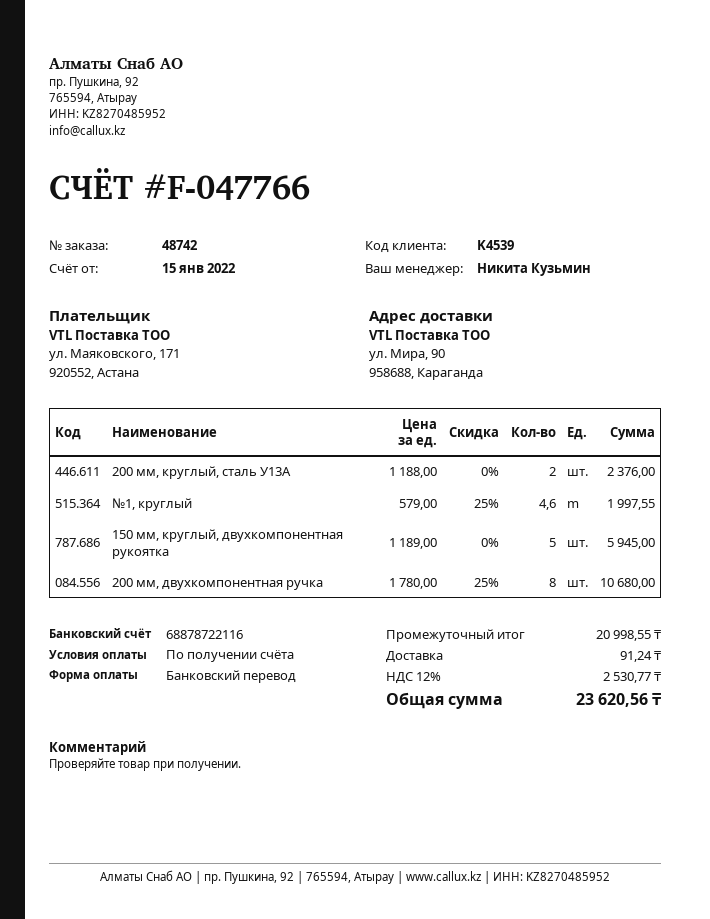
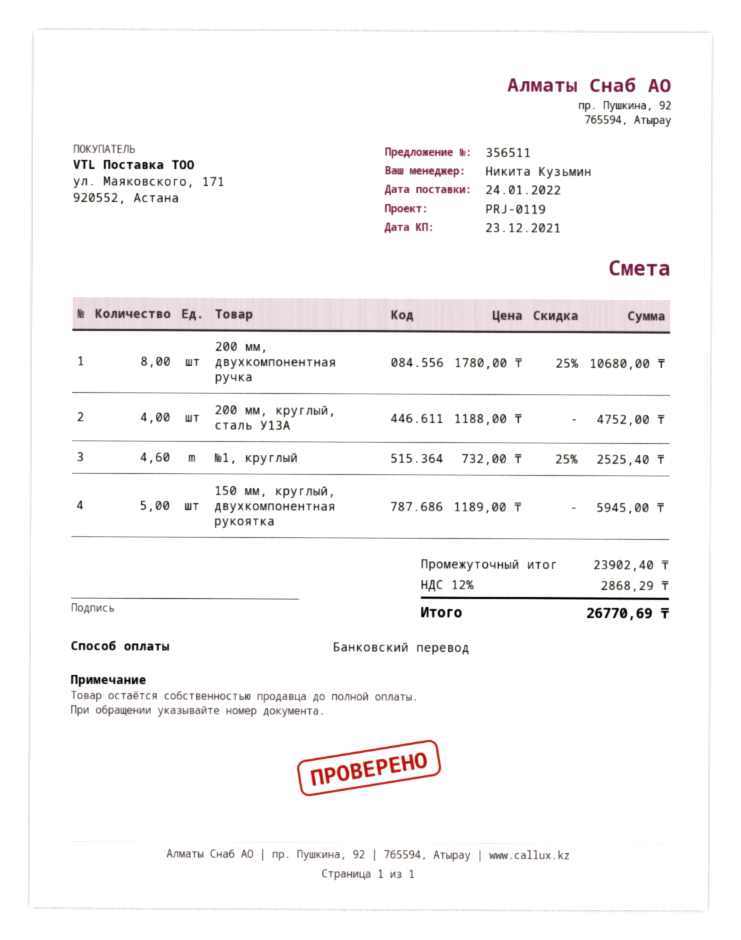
200 мм, круглый, сталь У13А: 2 x 1188.00 = 2376.00 -> 4 x 1188.00 = 4752.00
№1, круглый: 4.6 x 579.00 - 25% = 1997.55 -> 4.6 x 732.00 - 25% = 2525.40
subtotal: 20998.55 -> 23902.40
shipping: 91.24 -> none
tax: 12% = 2530.77 -> 12% = 2868.29
total: 23620.56 -> 26770.69

